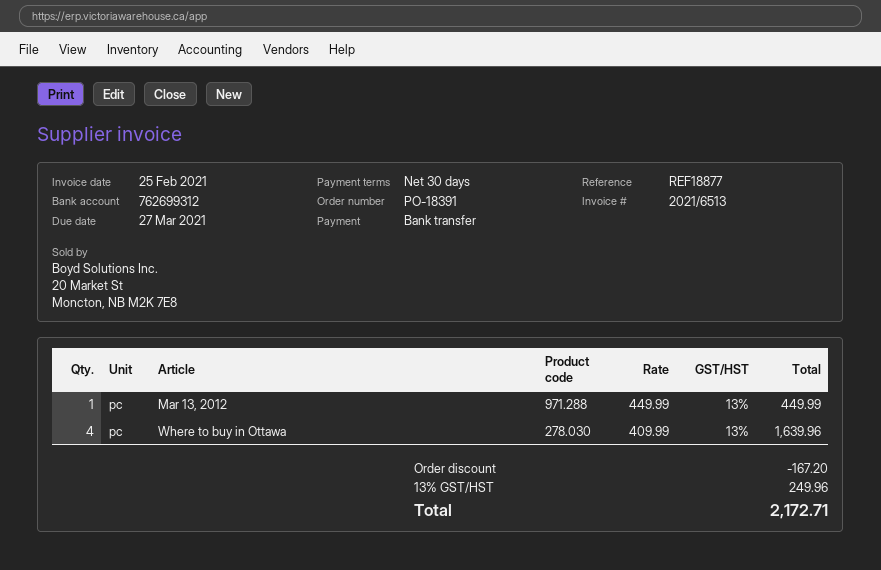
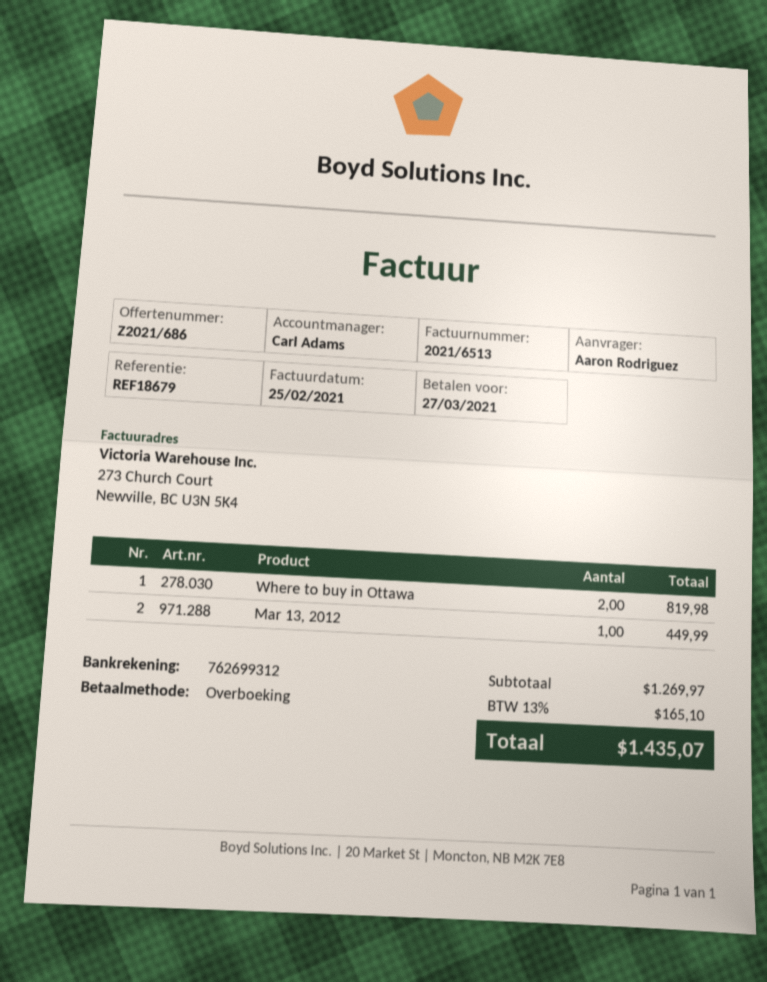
reference: REF18877 -> REF18679
Where to buy in Ottawa: 4 for 1639.96 -> 2 for 819.98
discount: 167.20 -> none
tax: 13% = 249.96 -> 13% = 165.10
total: 2172.71 -> 1435.07

